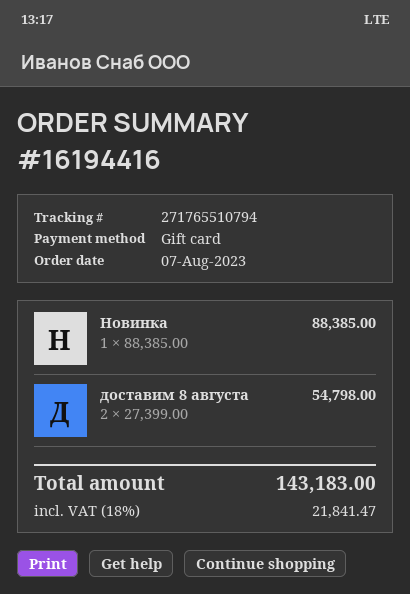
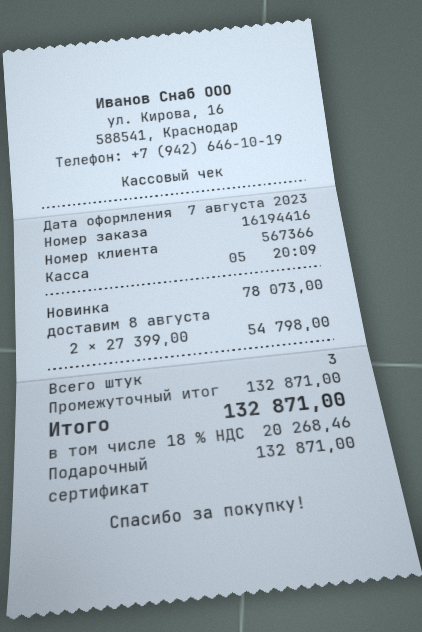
Новинка: 1 x 88385.00 = 88385.00 -> 1 x 78073.00 = 78073.00
tax: 18% = 21841.47 -> 18% = 20268.46
total: 143183.00 -> 132871.00

